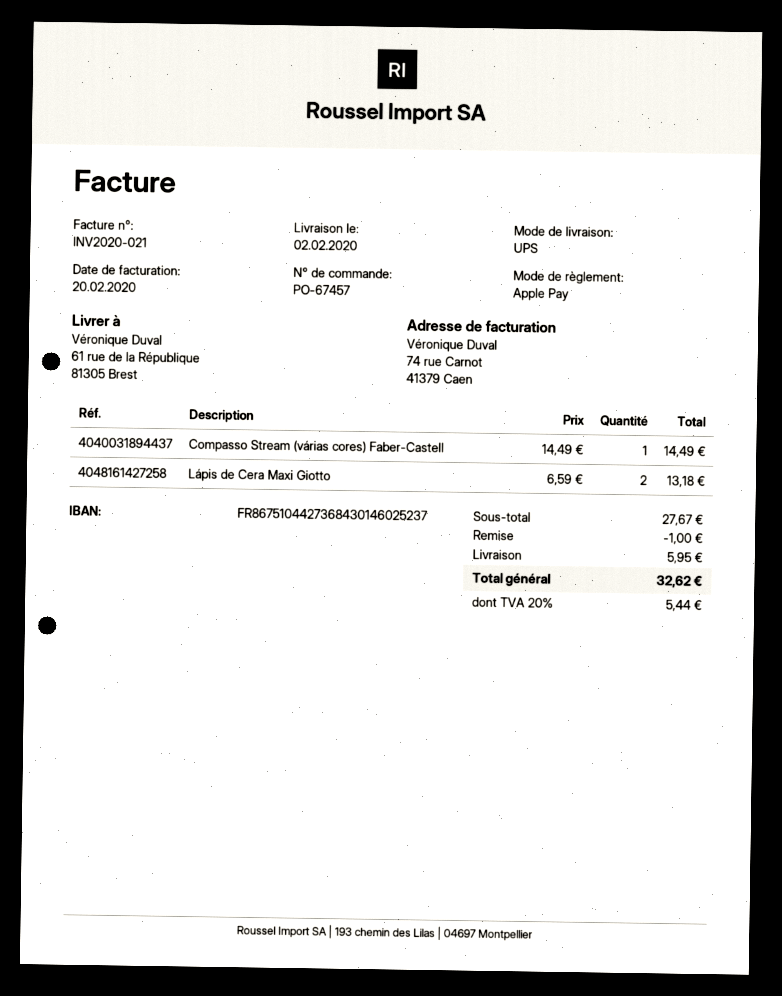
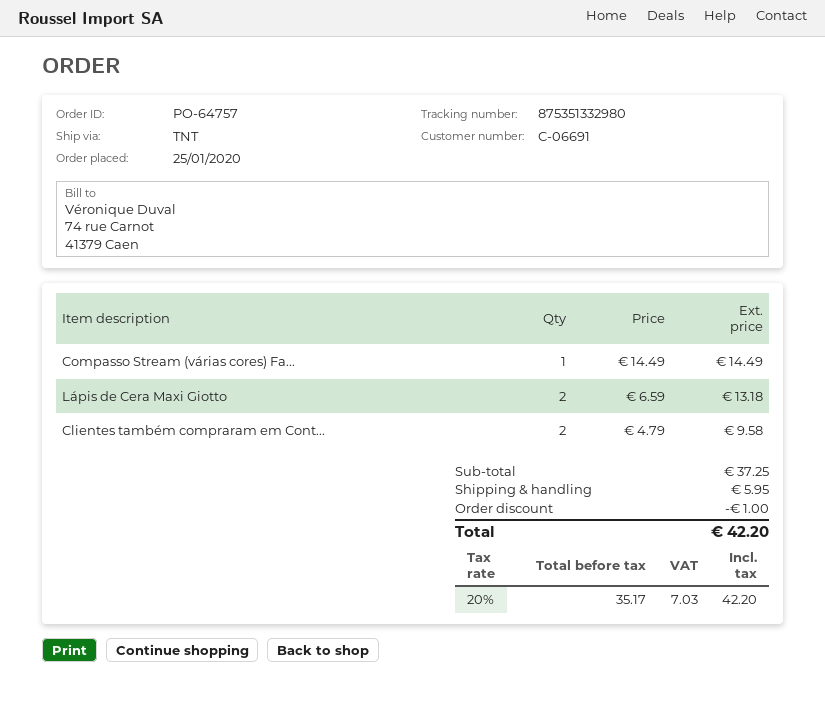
order number: PO-67457 -> PO-64757
shipping method: UPS -> TNT
Clientes também compraram em Cont...: none -> 2 x 4.79 = 9.58
subtotal: 27.67 -> 37.25
tax: 20% = 5.44 -> 20% = 7.03
total: 32.62 -> 42.20

